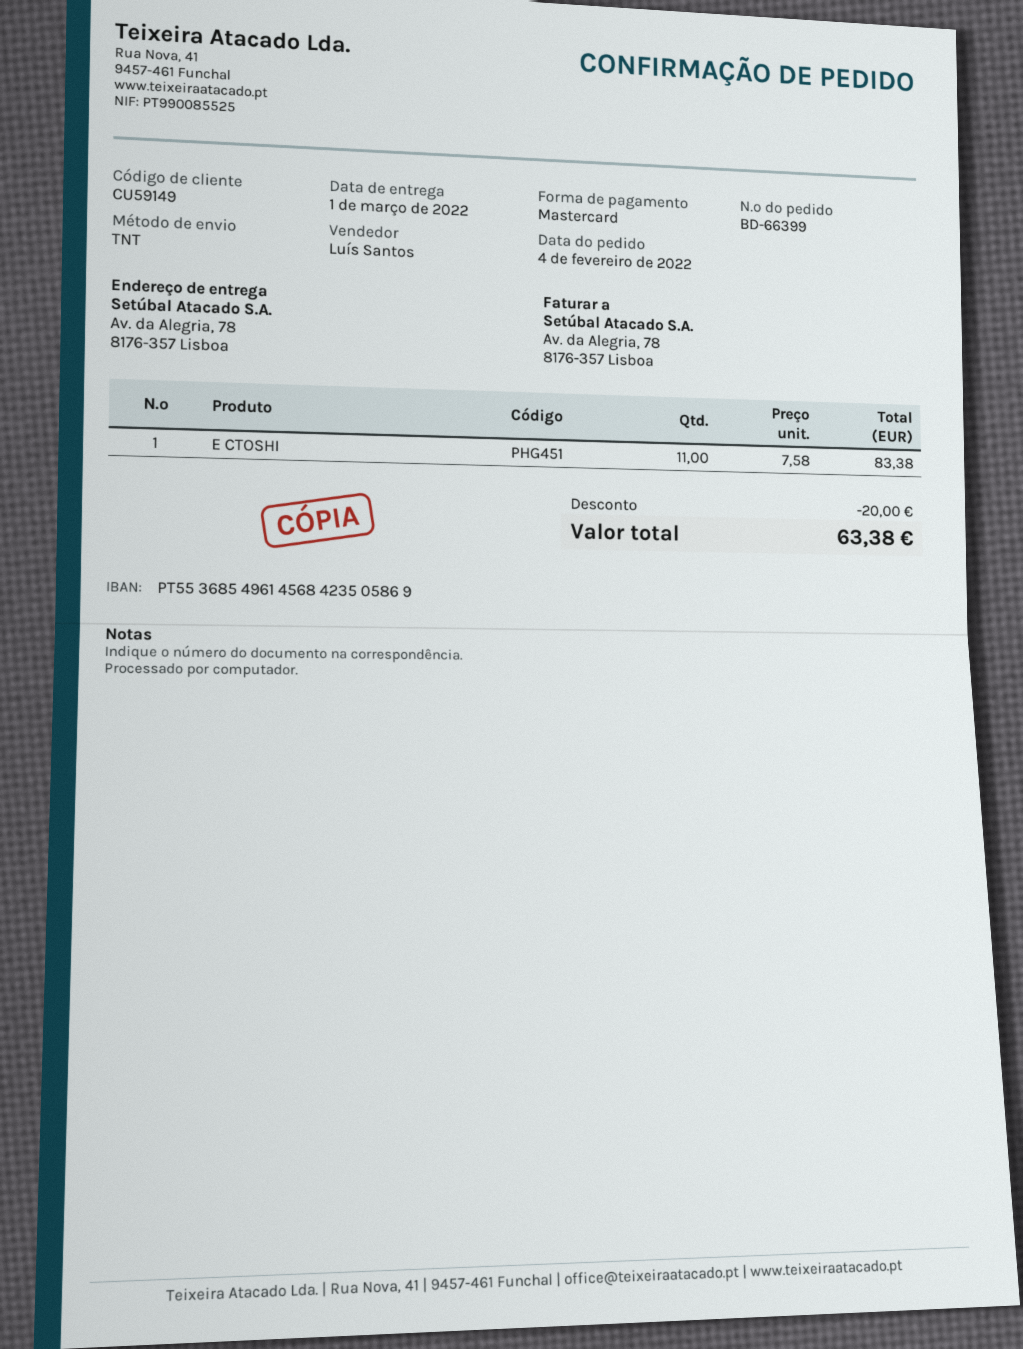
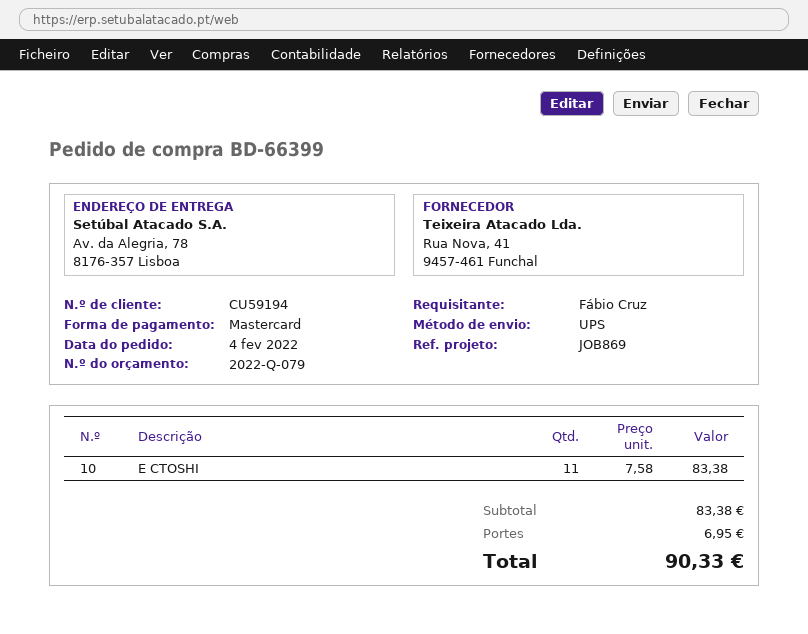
customer number: CU59149 -> CU59194
shipping method: TNT -> UPS
discount: 20.00 -> none
shipping: none -> 6.95
total: 63.38 -> 90.33

